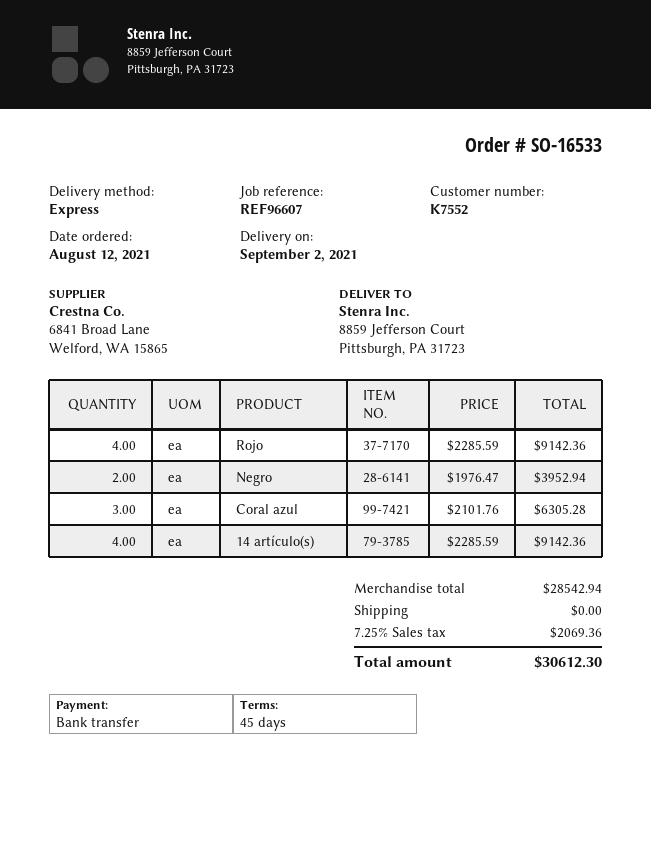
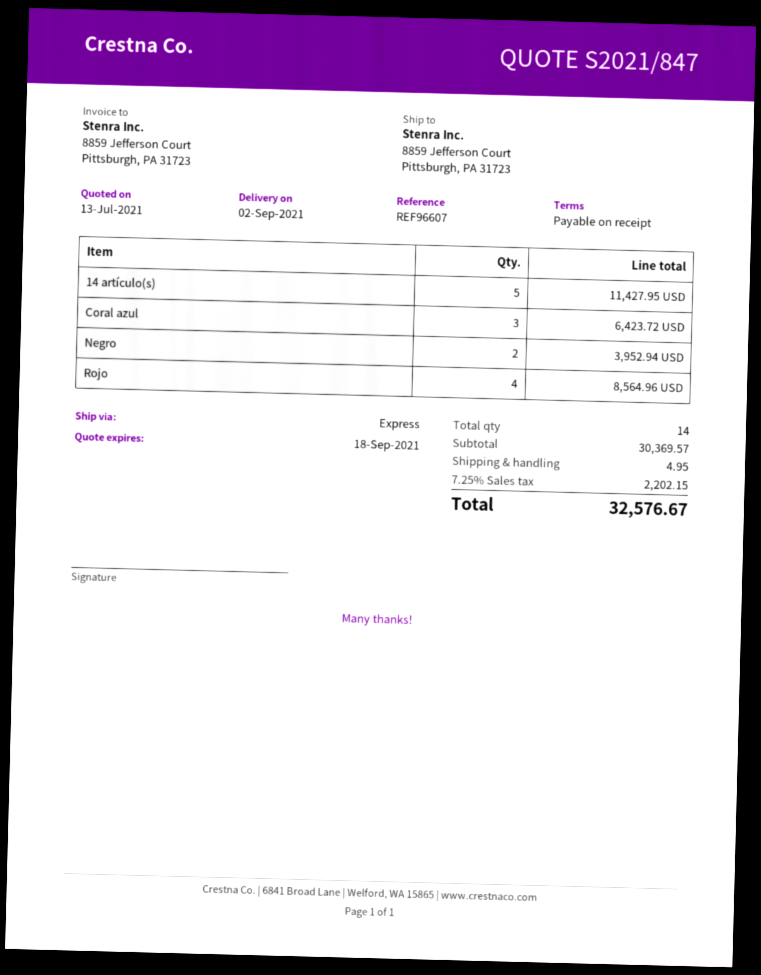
payment terms: 45 days -> on receipt
Rojo: 4 for 9142.36 -> 4 for 8564.96
Coral azul: 3 for 6305.28 -> 3 for 6423.72
14 artículo(s): 4 for 9142.36 -> 5 for 11427.95
subtotal: 28542.94 -> 30369.57
shipping: 0.00 -> 4.95
tax: 7.25% = 2069.36 -> 7.25% = 2202.15
total: 30612.30 -> 32576.67

